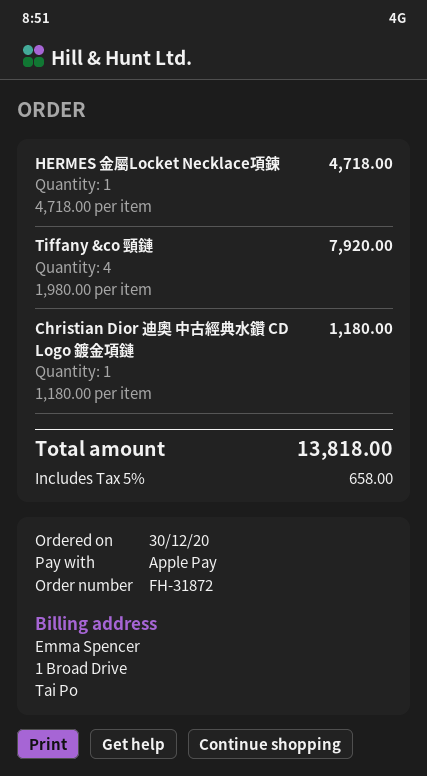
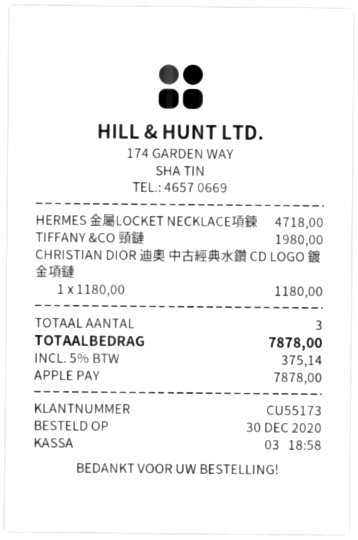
Tiffany &co 頸鏈: 4 x 1980.00 = 7920.00 -> 1 x 1980.00 = 1980.00
tax: 5% = 658.00 -> 5% = 375.14
total: 13818.00 -> 7878.00

